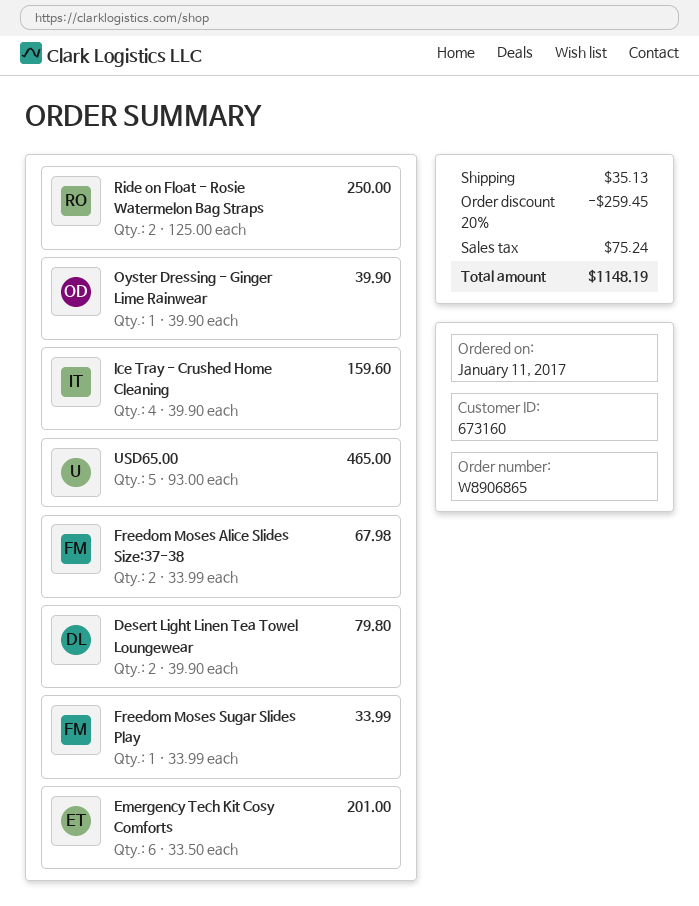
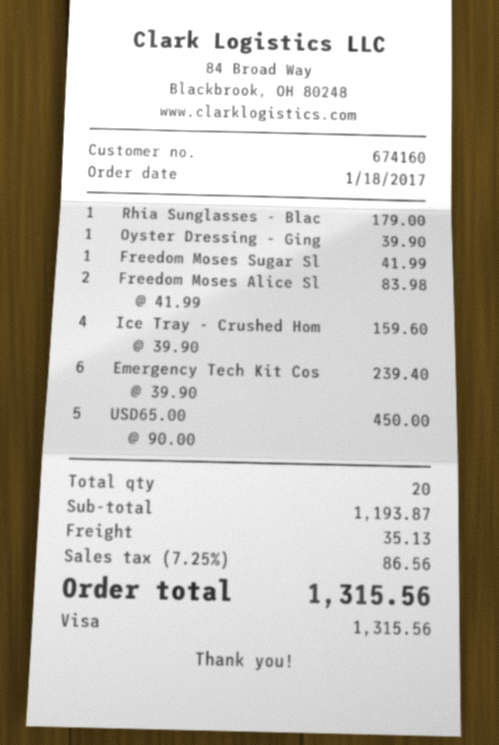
order date: 2017-01-11 -> 2017-01-18
customer number: 673160 -> 674160
Ride on Float - Rosie Watermelon Bag Straps: 2 x 125.00 = 250.00 -> none
USD65.00: 5 x 93.00 = 465.00 -> 5 x 90.00 = 450.00
Freedom Moses Alice Slides Size:37-38: 2 x 33.99 = 67.98 -> 2 x 41.99 = 83.98
Desert Light Linen Tea Towel Loungewear: 2 x 39.90 = 79.80 -> none
Freedom Moses Sugar Slides Play: 1 x 33.99 = 33.99 -> 1 x 41.99 = 41.99
Emergency Tech Kit Cosy Comforts: 6 x 33.50 = 201.00 -> 6 x 39.90 = 239.40
Rhia Sunglasses - Blac: none -> 1 x 179.00 = 179.00
discount: 20% = 259.45 -> none
tax: 75.24 -> 86.56
total: 1148.19 -> 1315.56

